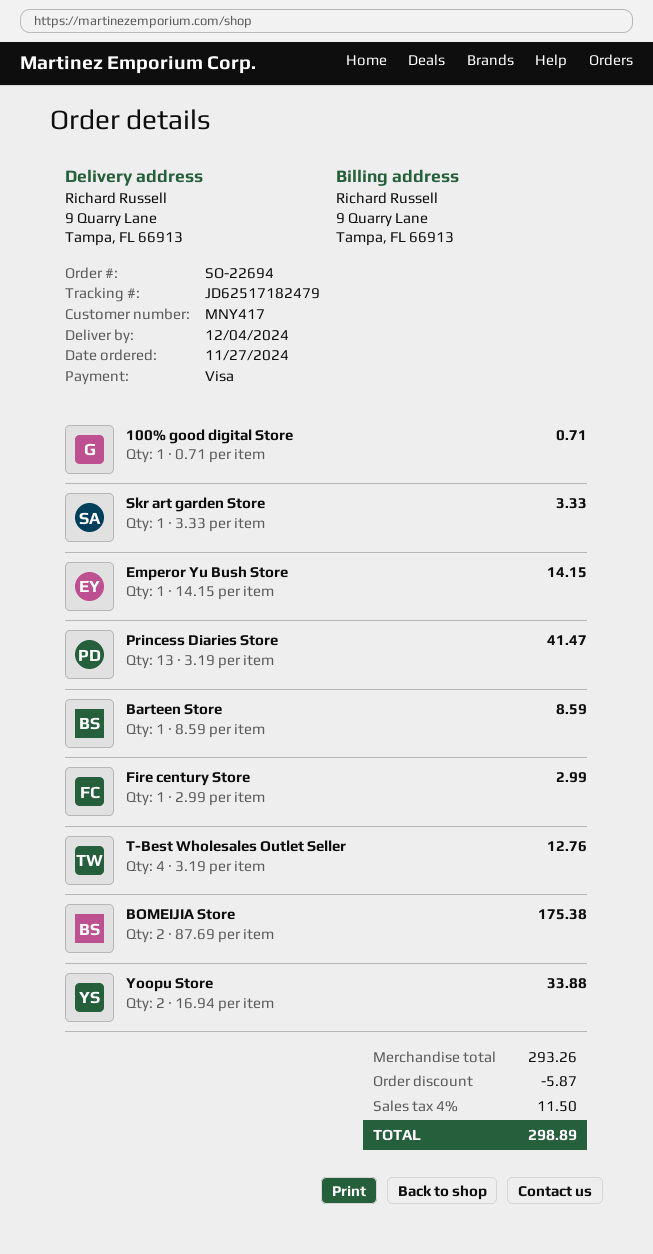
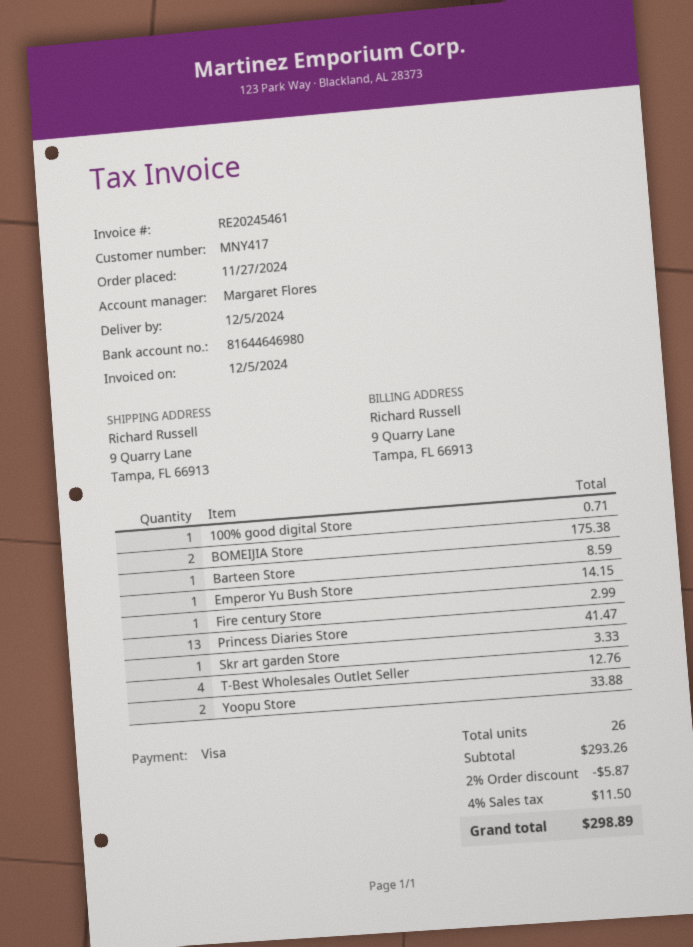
delivery date: 2024-12-04 -> 2024-12-05

